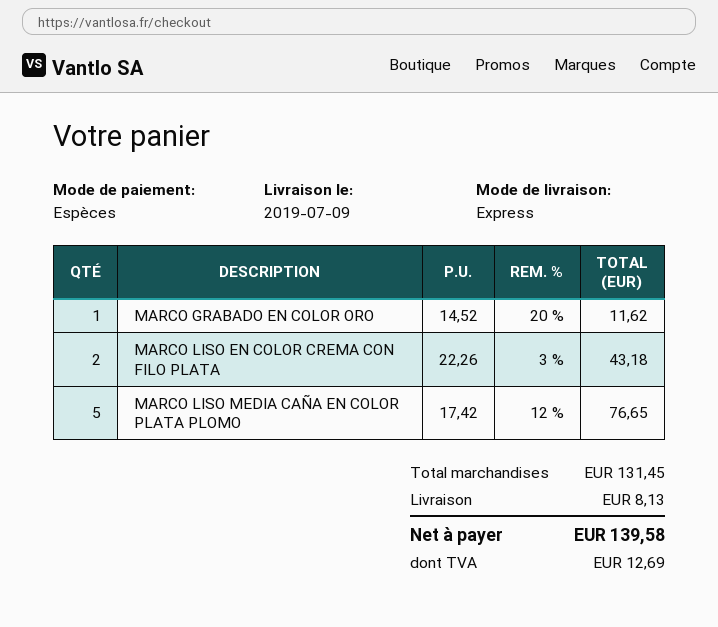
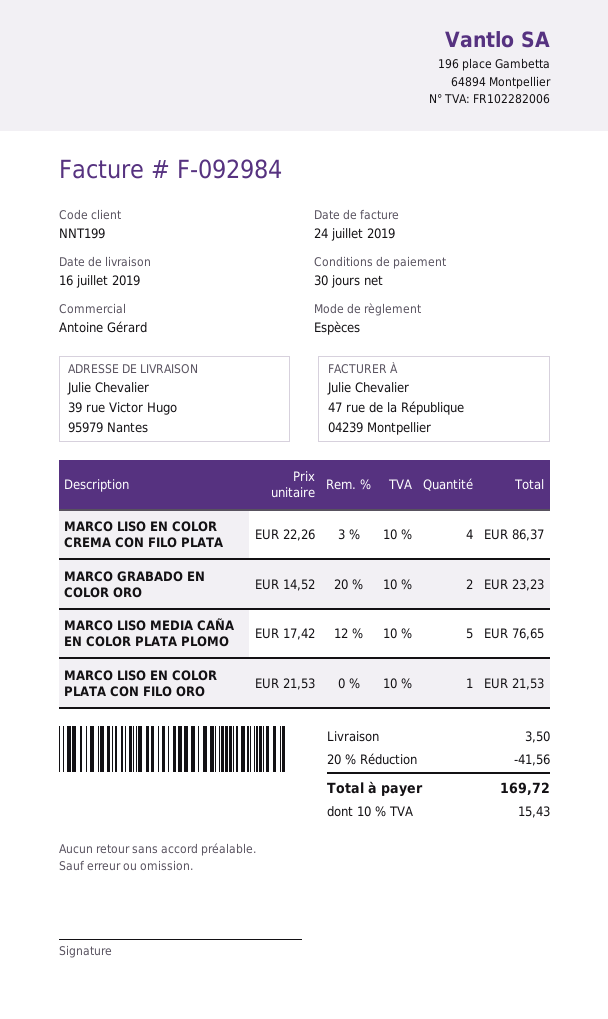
delivery date: 2019-07-09 -> 2019-07-16
MARCO GRABADO EN COLOR ORO: 1 x 14.52 - 20% = 11.62 -> 2 x 14.52 - 20% = 23.23
MARCO LISO EN COLOR CREMA CON FILO PLATA: 2 x 22.26 - 3% = 43.18 -> 4 x 22.26 - 3% = 86.37
MARCO LISO EN COLOR PLATA CON FILO ORO: none -> 1 x 21.53 = 21.53
discount: none -> 20% = 41.56
shipping: 8.13 -> 3.50
tax: 12.69 -> 15.43
total: 139.58 -> 169.72

